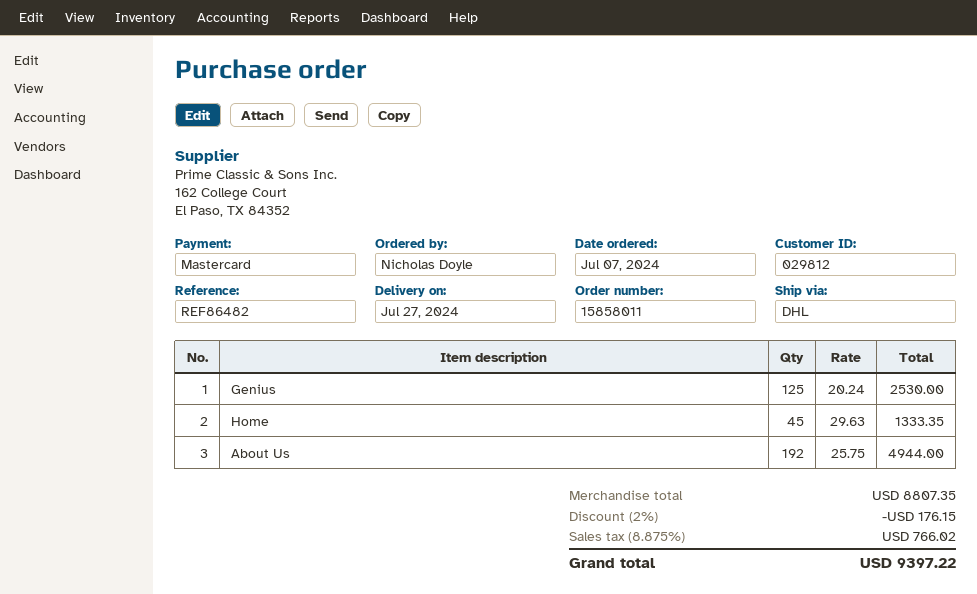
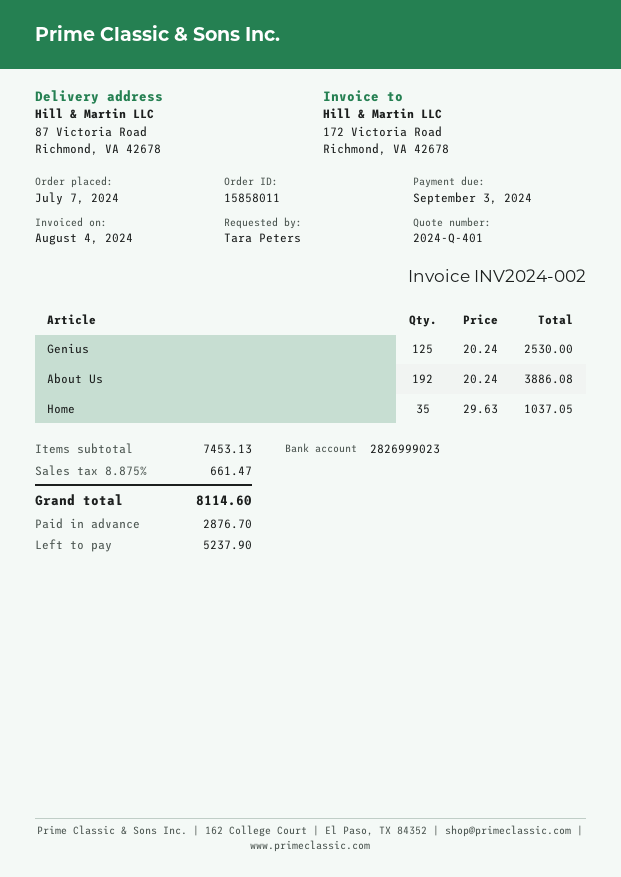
ordered by: Nicholas Doyle -> Tara Peters
Home: 45 x 29.63 = 1333.35 -> 35 x 29.63 = 1037.05
About Us: 192 x 25.75 = 4944.00 -> 192 x 20.24 = 3886.08
subtotal: 8807.35 -> 7453.13
discount: 2% = 176.15 -> none
tax: 8.875% = 766.02 -> 8.875% = 661.47
total: 9397.22 -> 8114.60

